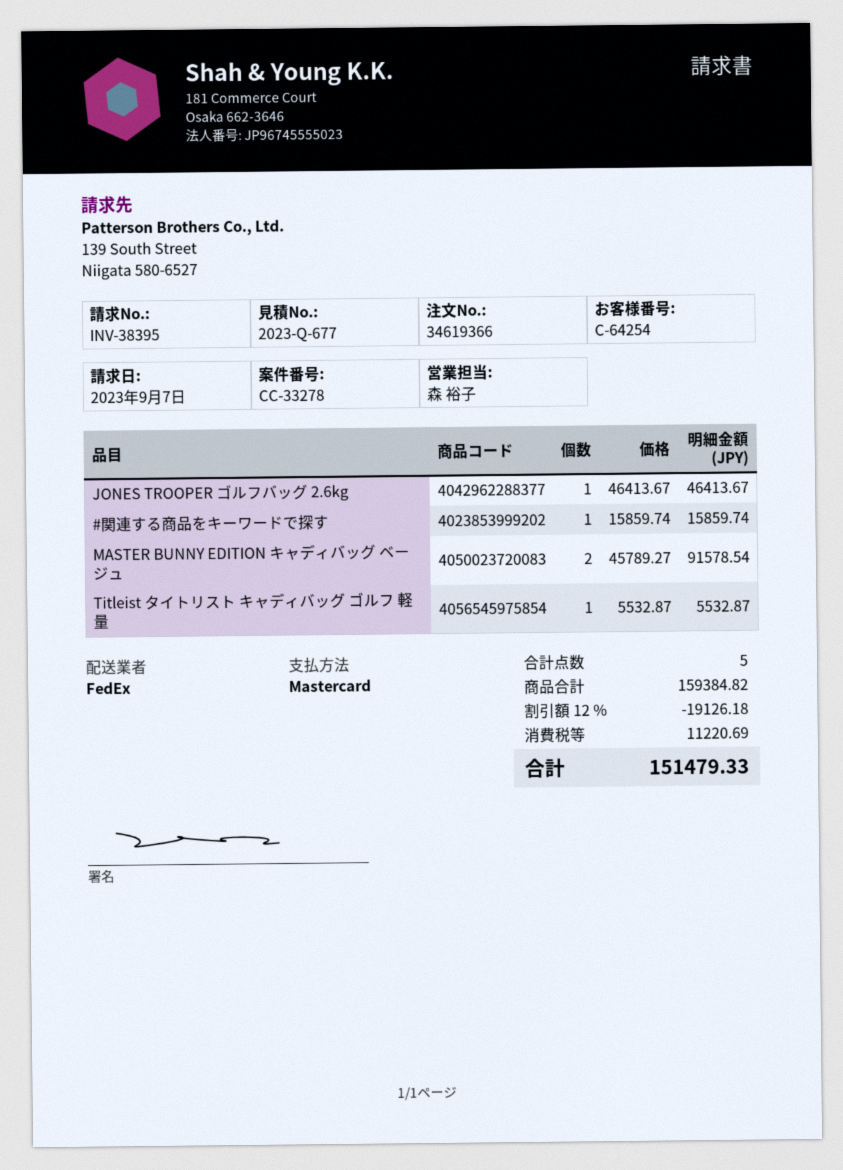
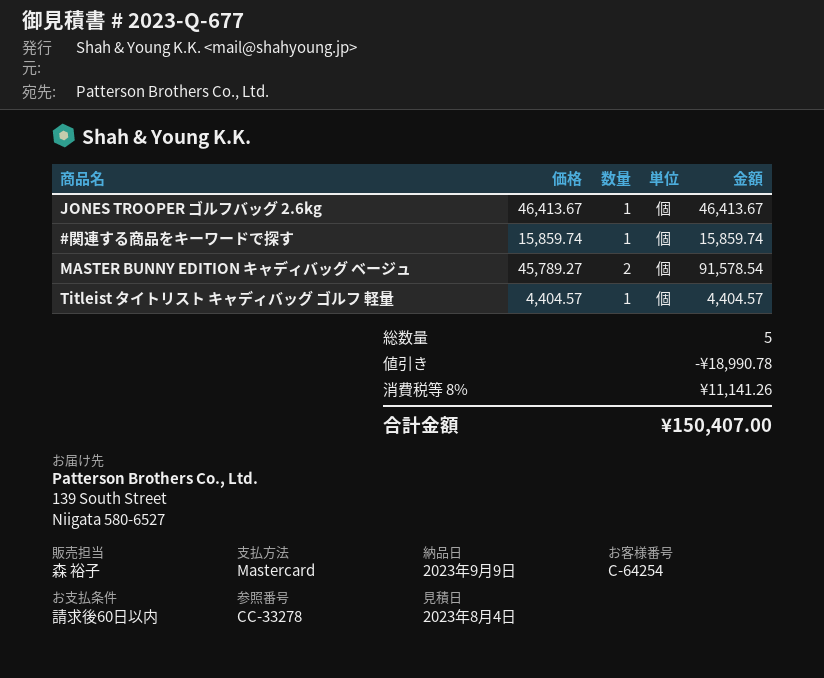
Titleist タイトリスト キャディバッグ ゴルフ 軽量: 1 x 5532.87 = 5532.87 -> 1 x 4404.57 = 4404.57
discount: 19126.18 -> 18990.78
tax: 11220.69 -> 11141.26
total: 151479.33 -> 150407.00

